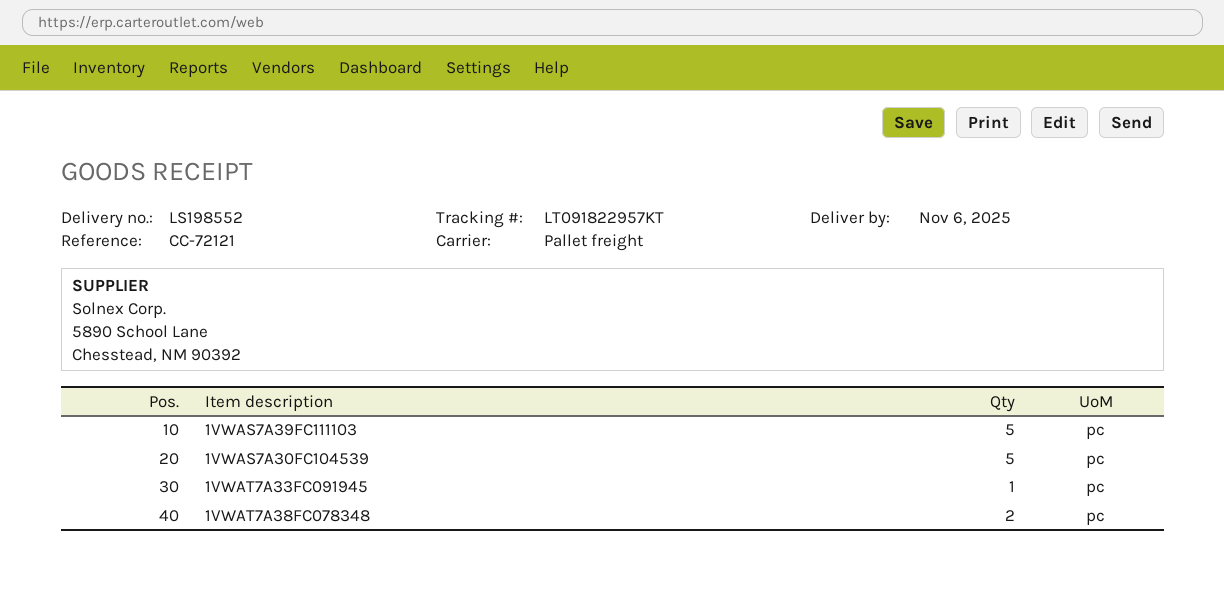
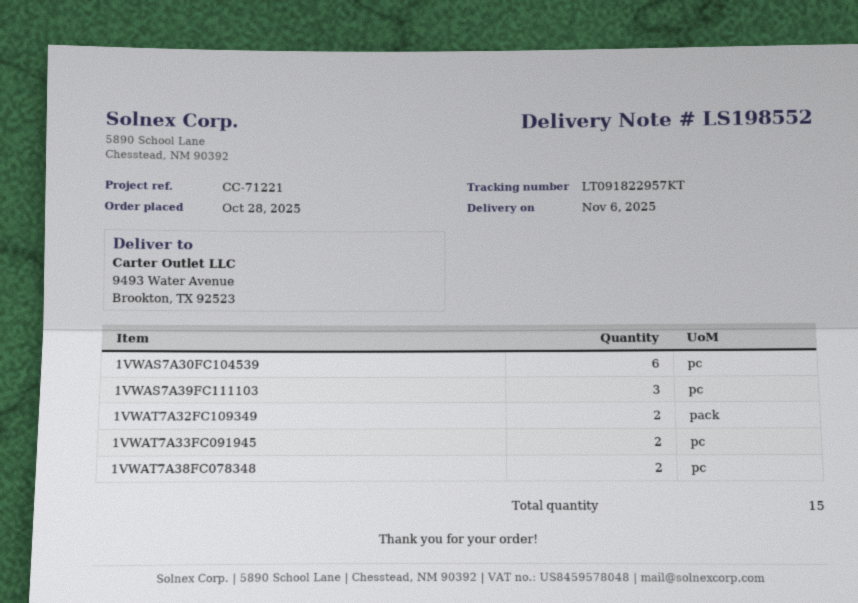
reference: CC-72121 -> CC-71221
1VWAS7A39FC111103: 5 -> 3
1VWAS7A30FC104539: 5 -> 6
1VWAT7A33FC091945: 1 -> 2
1VWAT7A32FC109349: none -> 2

